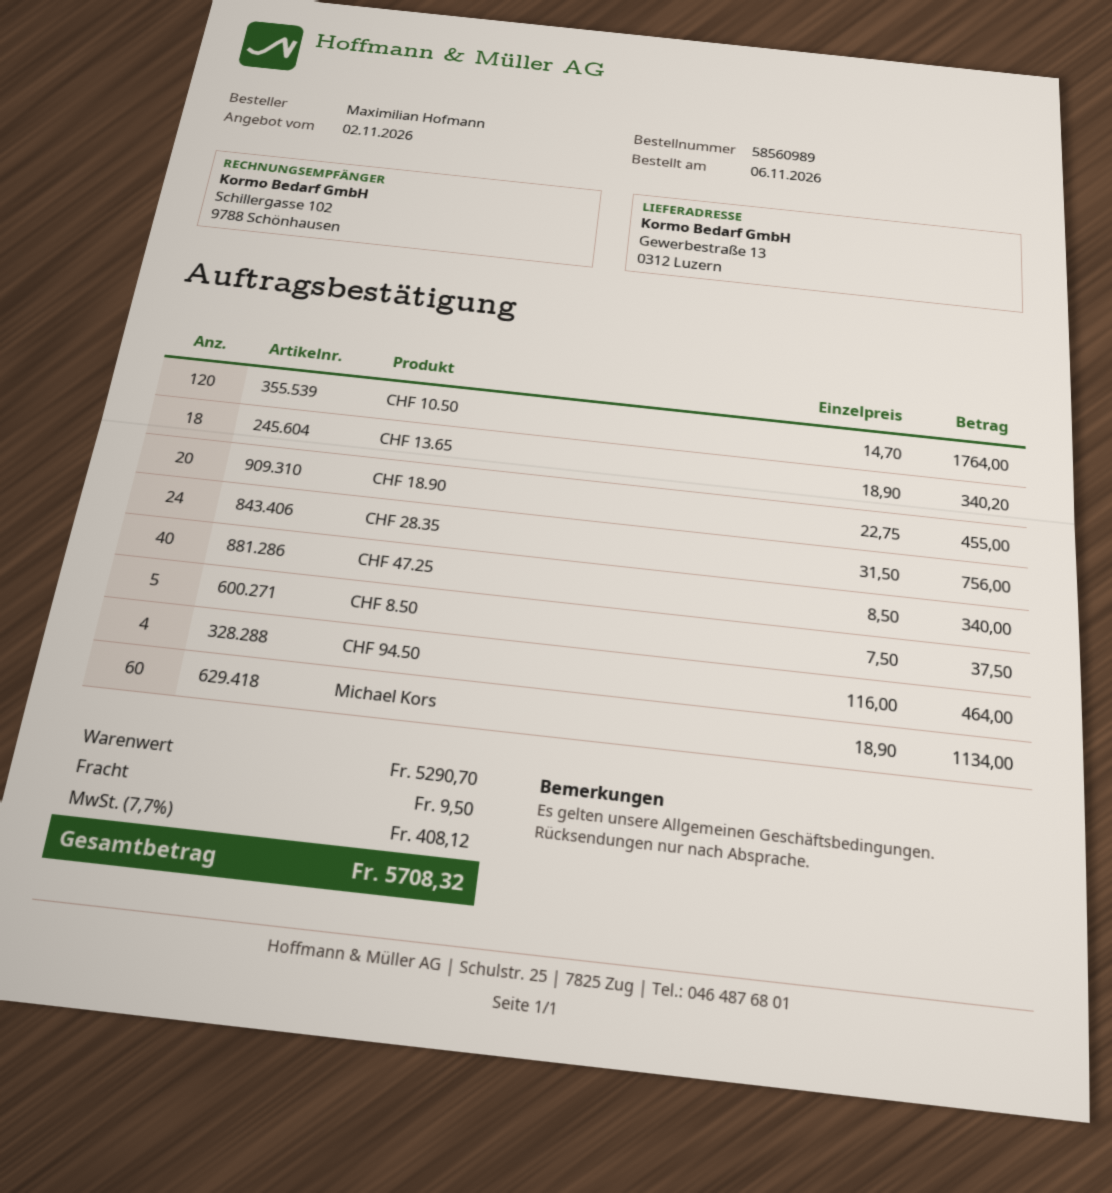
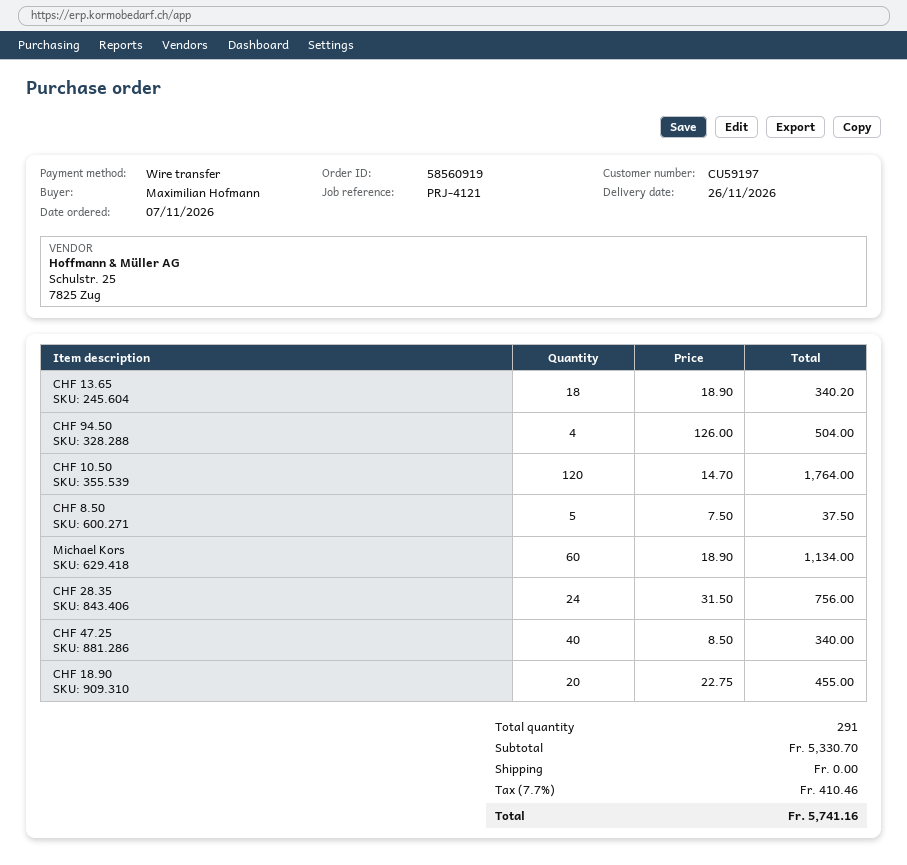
order number: 58560989 -> 58560919
order date: 2026-11-06 -> 2026-11-07
CHF 94.50: 4 x 116.00 = 464.00 -> 4 x 126.00 = 504.00
subtotal: 5290.70 -> 5330.70
shipping: 9.50 -> 0.00
tax: 7.7% = 408.12 -> 7.7% = 410.46
total: 5708.32 -> 5741.16

